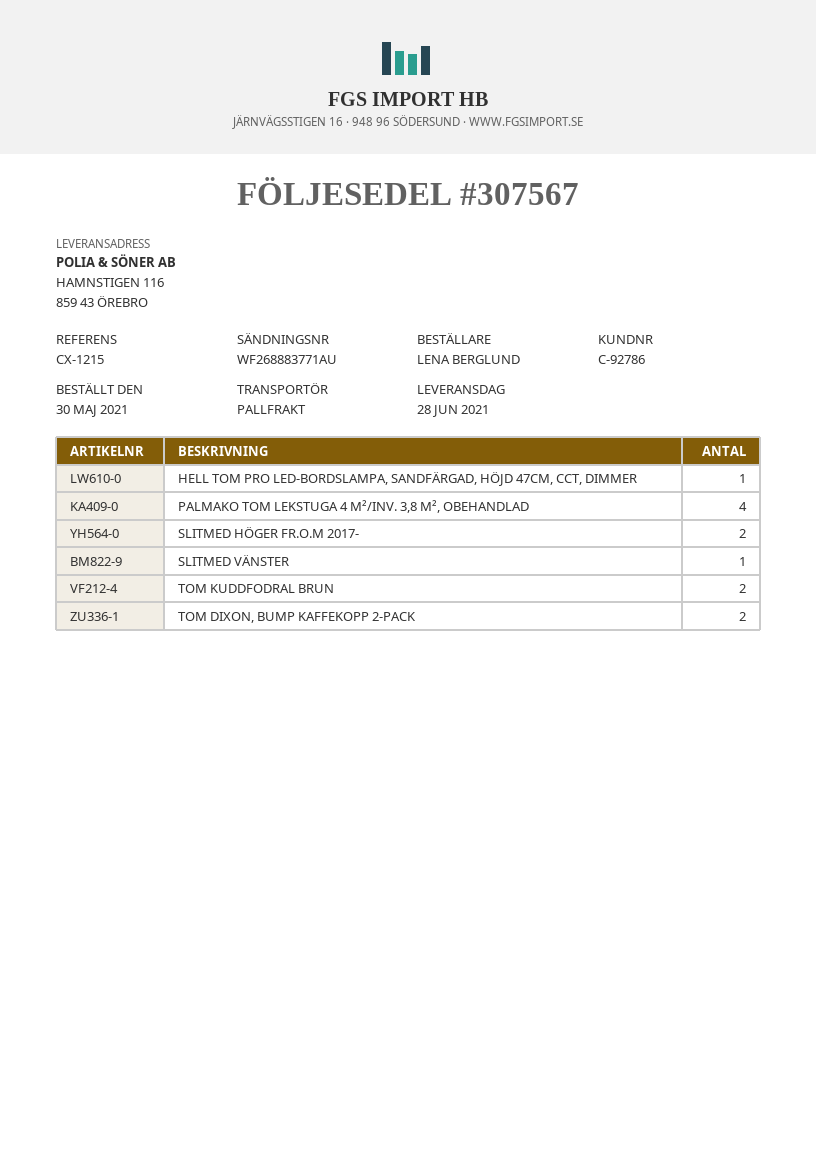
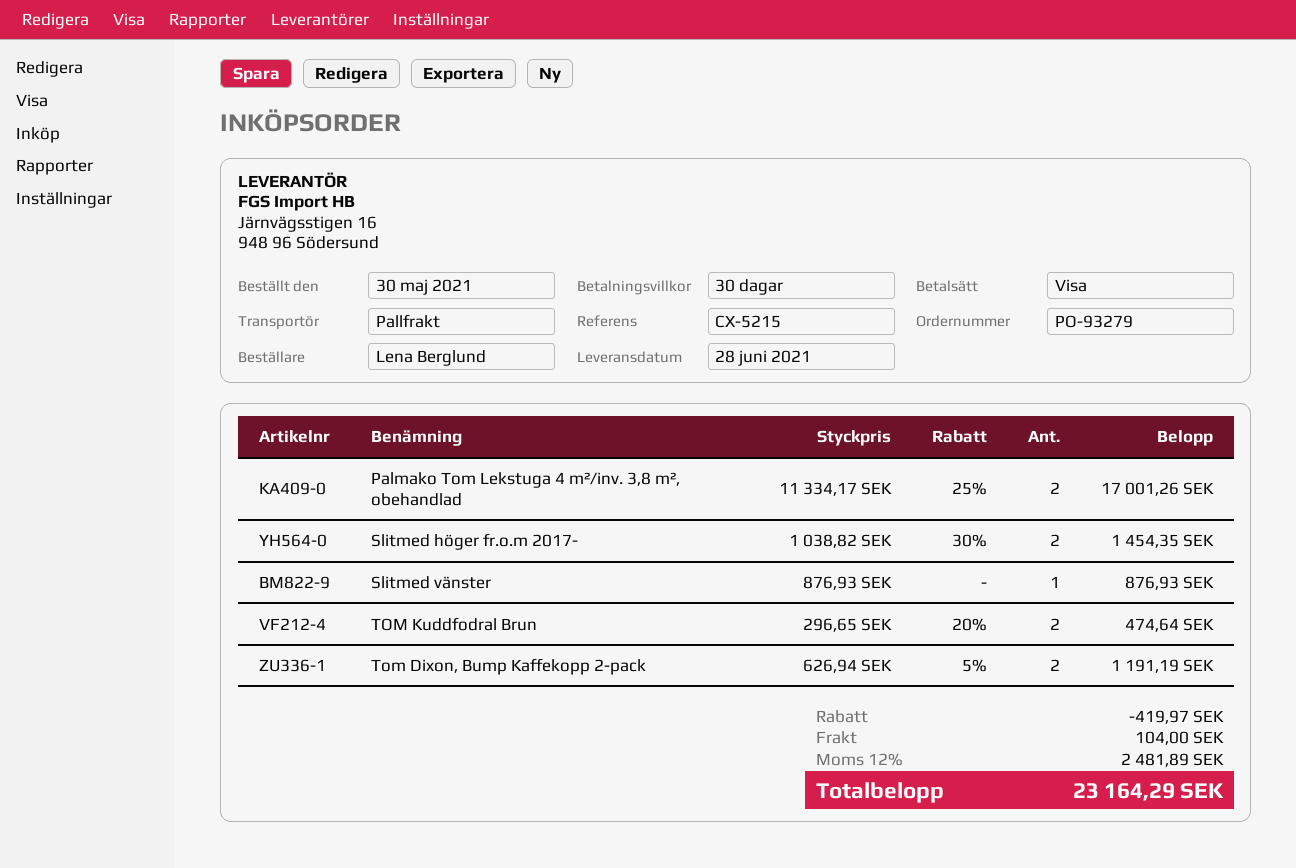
reference: CX-1215 -> CX-5215
HELL TOM PRO LED-BORDSLAMPA, SANDFÄRGAD, HÖJD 47CM, CCT, DIMMER: 1 -> none
PALMAKO TOM LEKSTUGA 4 M²/INV. 3,8 M², OBEHANDLAD: 4 -> 2

